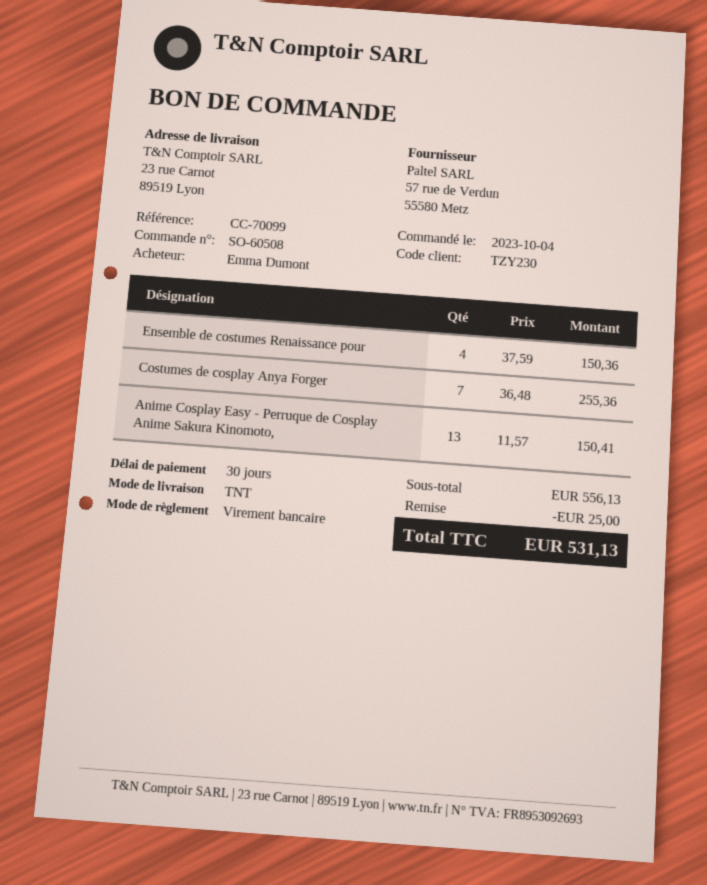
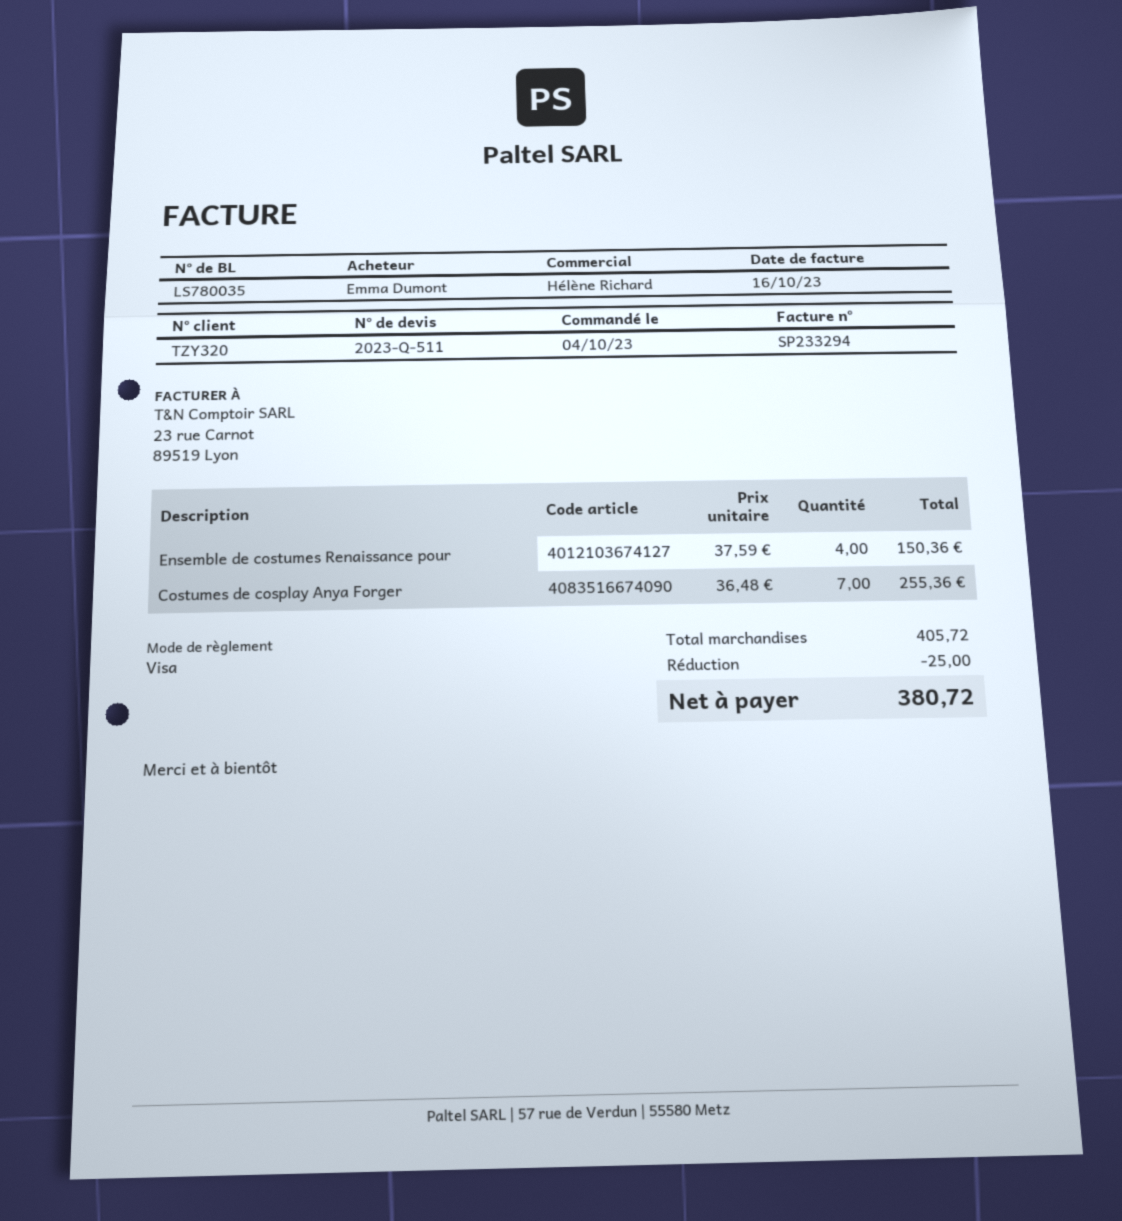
customer number: TZY230 -> TZY320
payment method: bank transfer -> Visa
Anime Cosplay Easy - Perruque de Cosplay Anime Sakura Kinomoto,: 13 x 11.57 = 150.41 -> none
subtotal: 556.13 -> 405.72
total: 531.13 -> 380.72

